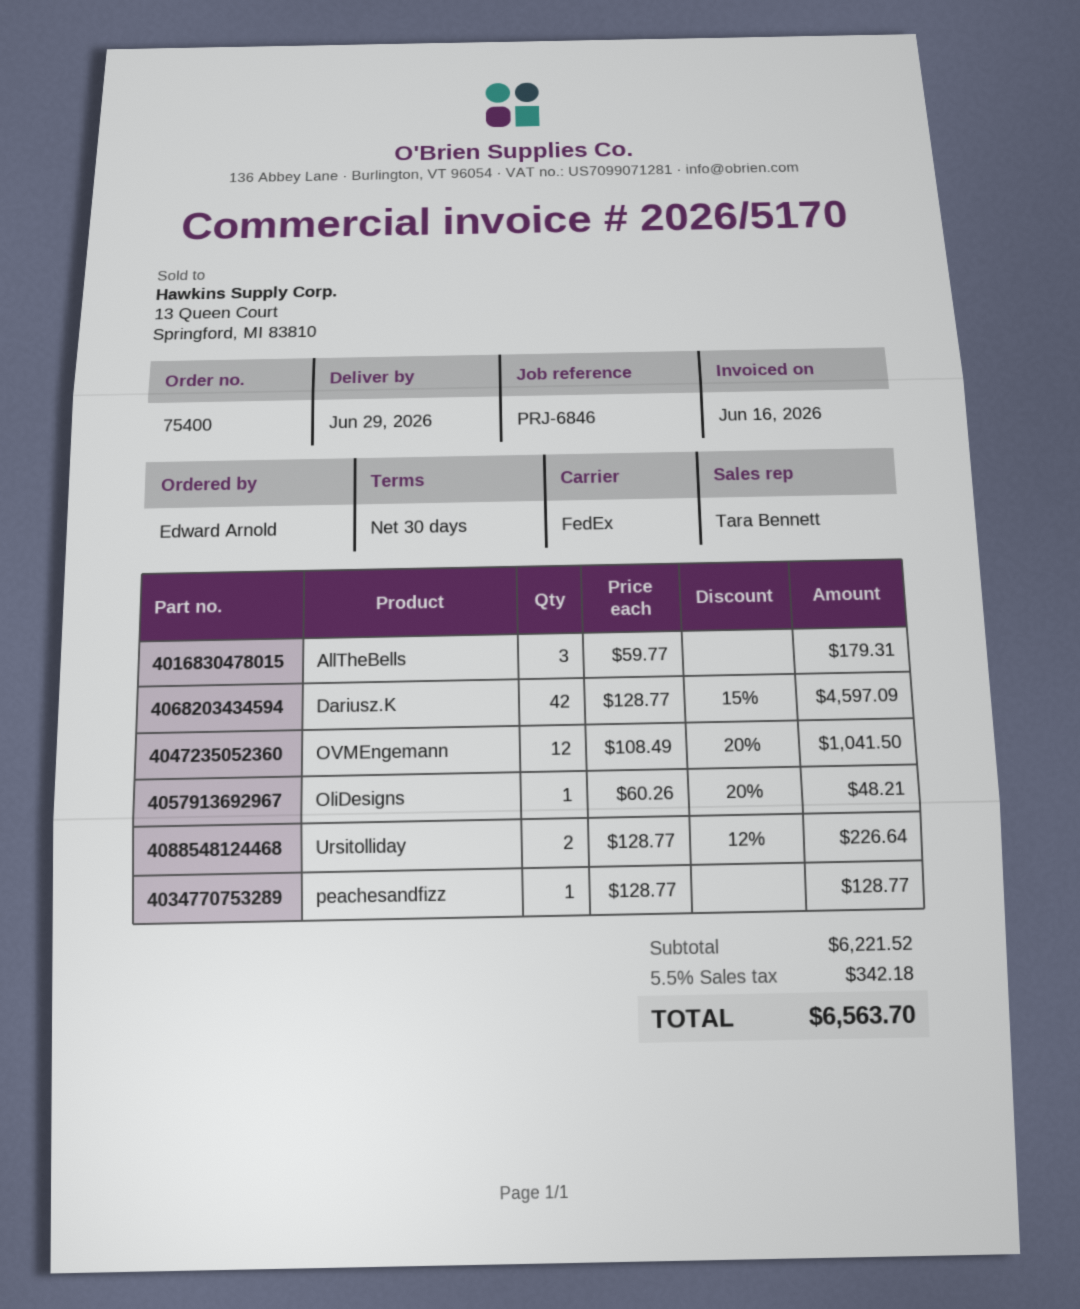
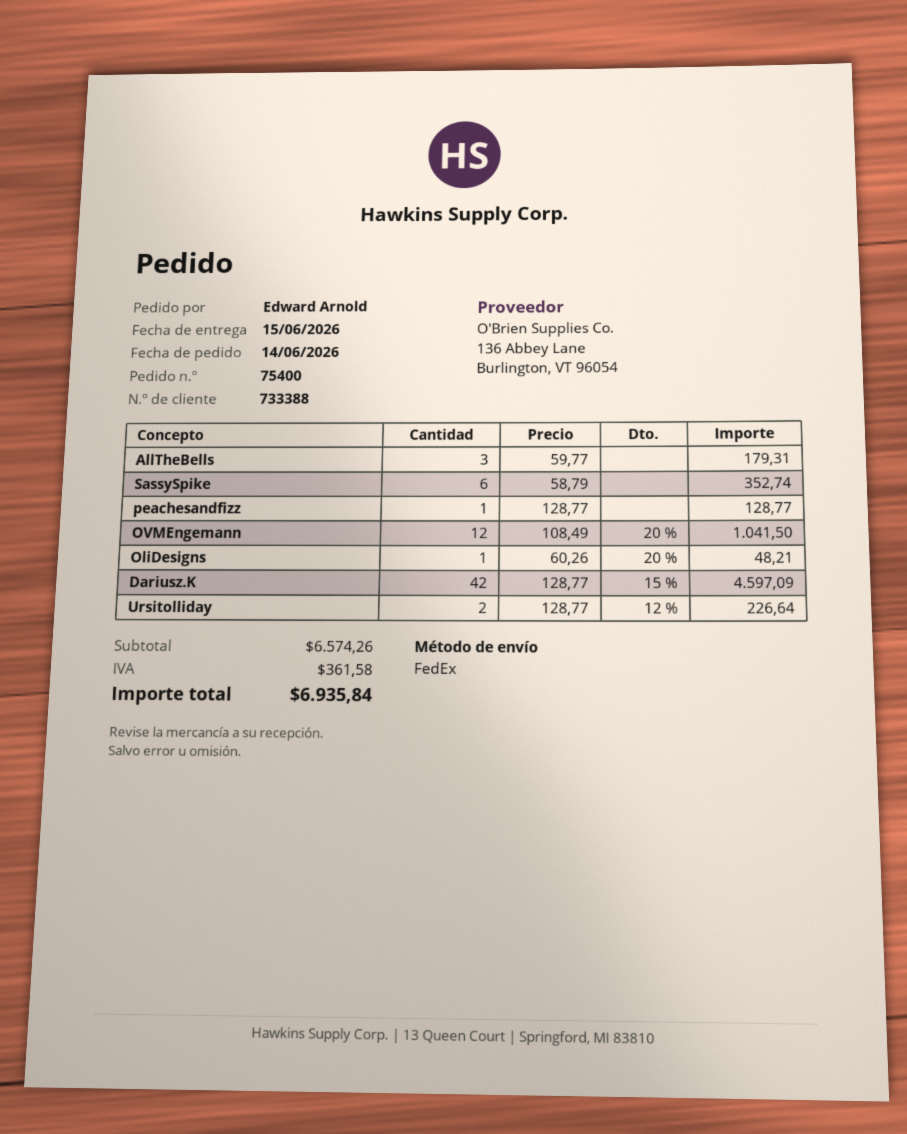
delivery date: 2026-06-29 -> 2026-06-15
SassySpike: none -> 6 x 58.79 = 352.74
subtotal: 6221.52 -> 6574.26
tax: 342.18 -> 361.58
total: 6563.70 -> 6935.84

